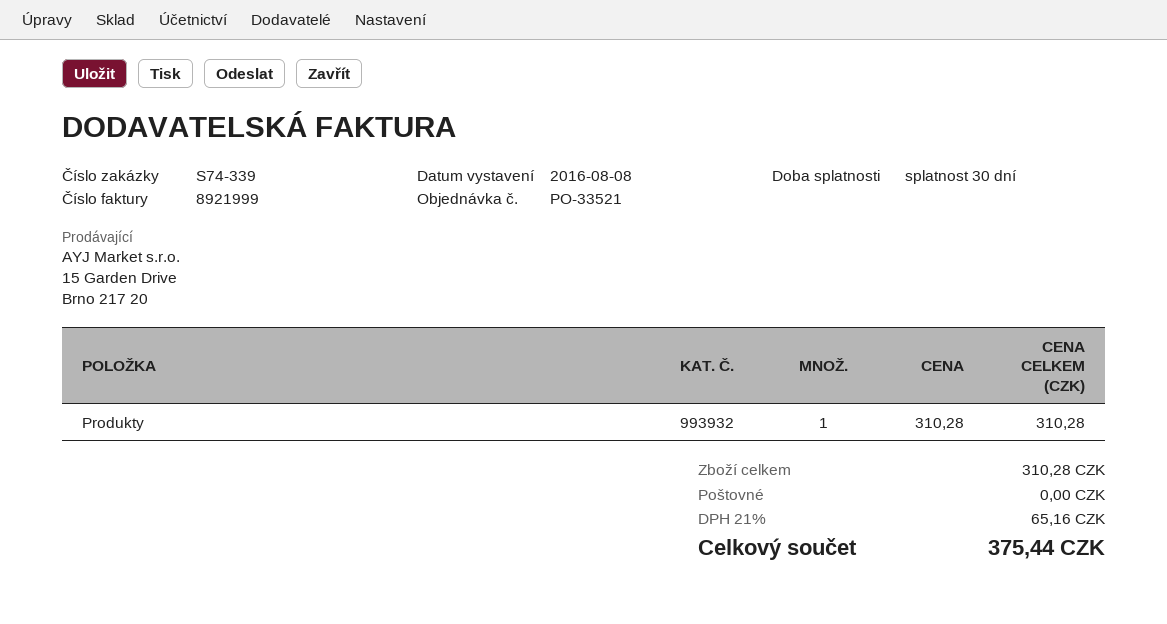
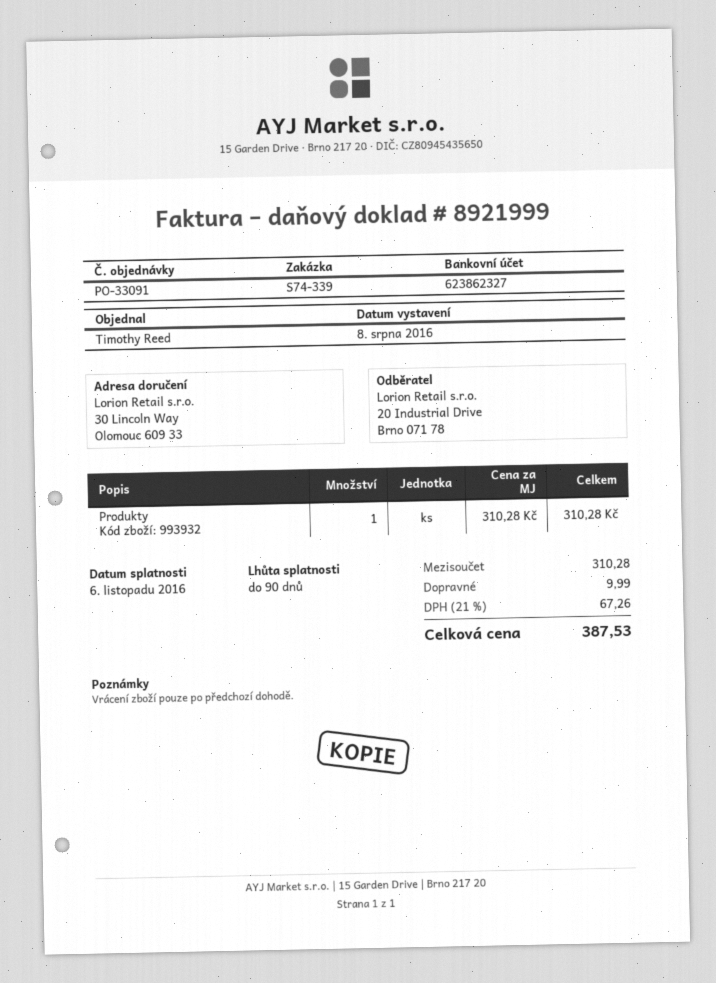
order number: PO-33521 -> PO-33091
payment terms: 30 days -> 90 days
shipping: 0.00 -> 9.99
tax: 21% = 65.16 -> 21% = 67.26
total: 375.44 -> 387.53

